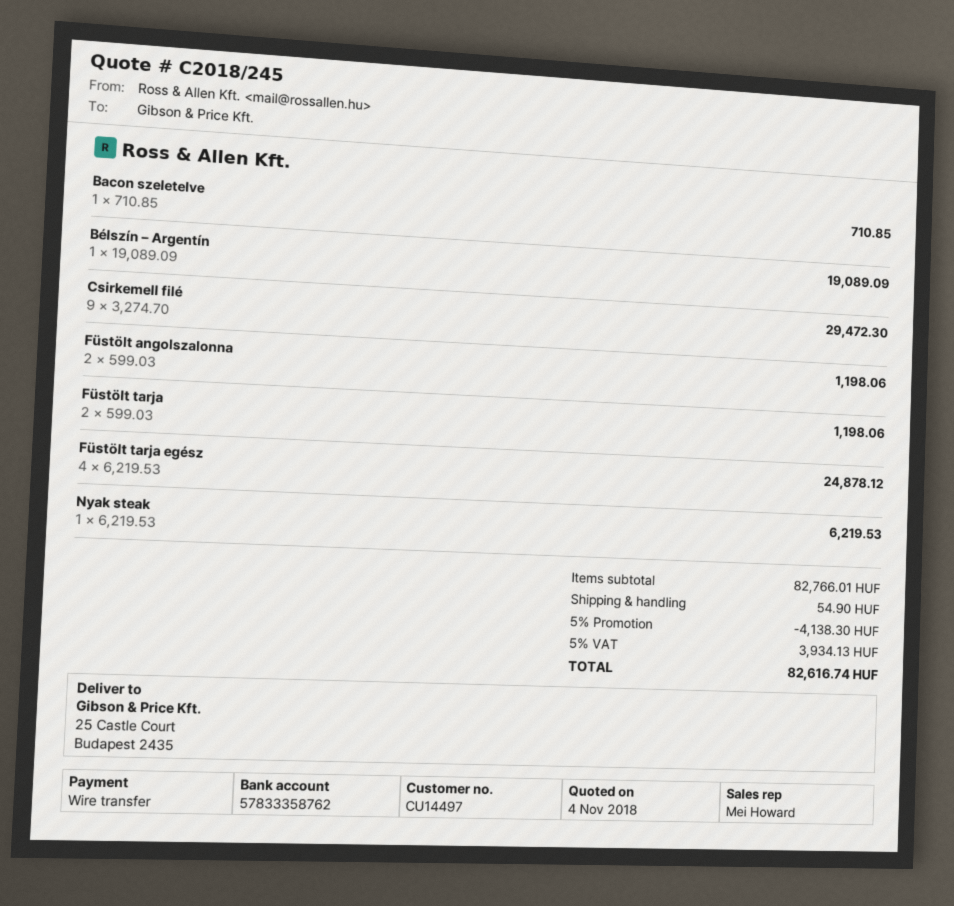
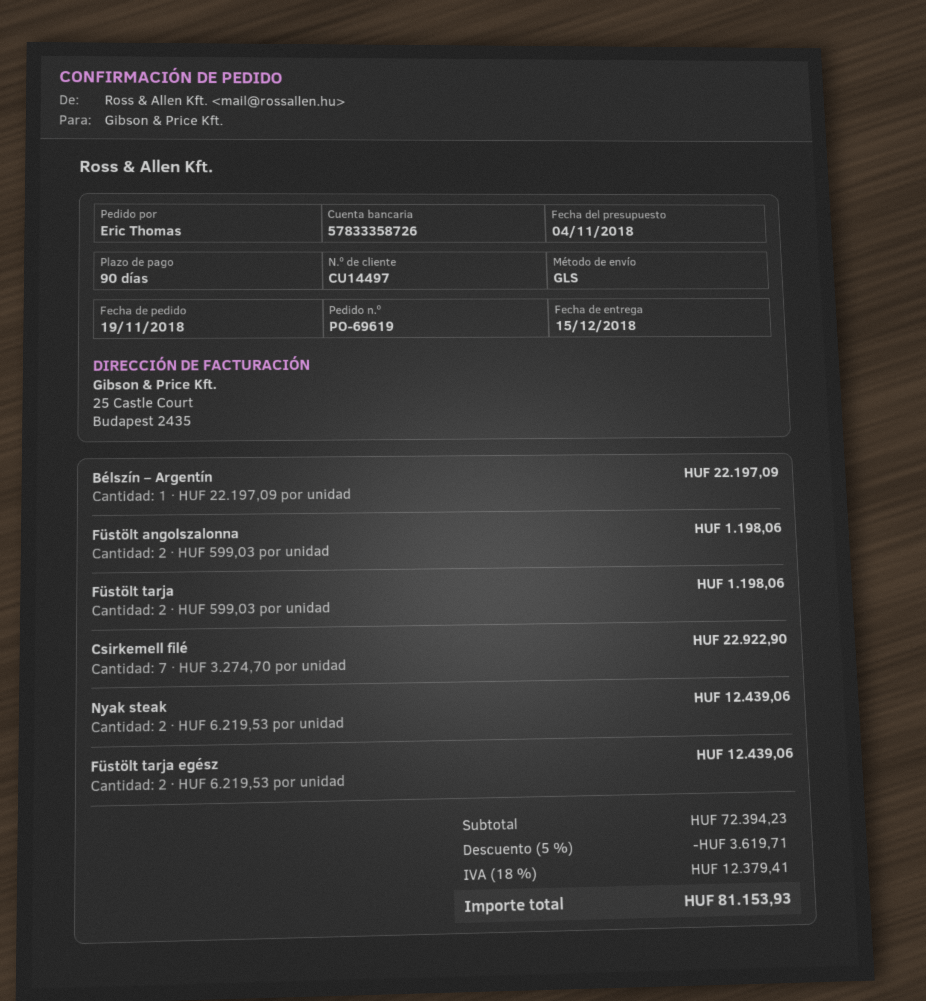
bank account: 57833358762 -> 57833358726
Bacon szeletelve: 1 x 710.85 = 710.85 -> none
Bélszín – Argentín: 1 x 19089.09 = 19089.09 -> 1 x 22197.09 = 22197.09
Csirkemell filé: 9 x 3274.70 = 29472.30 -> 7 x 3274.70 = 22922.90
Füstölt tarja egész: 4 x 6219.53 = 24878.12 -> 2 x 6219.53 = 12439.06
Nyak steak: 1 x 6219.53 = 6219.53 -> 2 x 6219.53 = 12439.06
subtotal: 82766.01 -> 72394.23
discount: 5% = 4138.30 -> 5% = 3619.71
shipping: 54.90 -> none
tax: 5% = 3934.13 -> 18% = 12379.41
total: 82616.74 -> 81153.93

